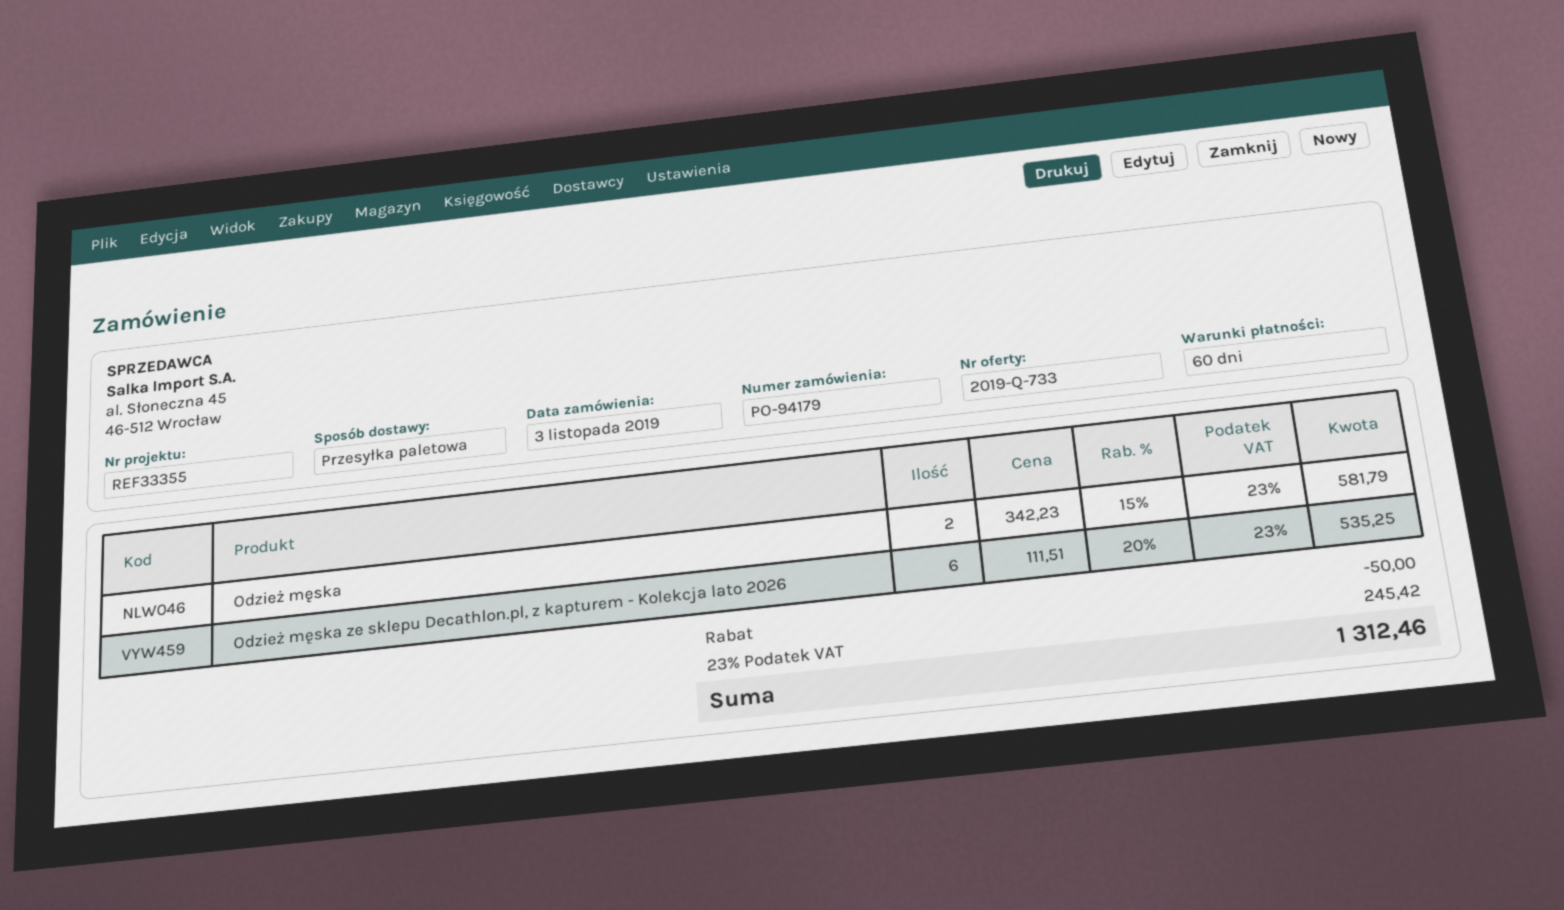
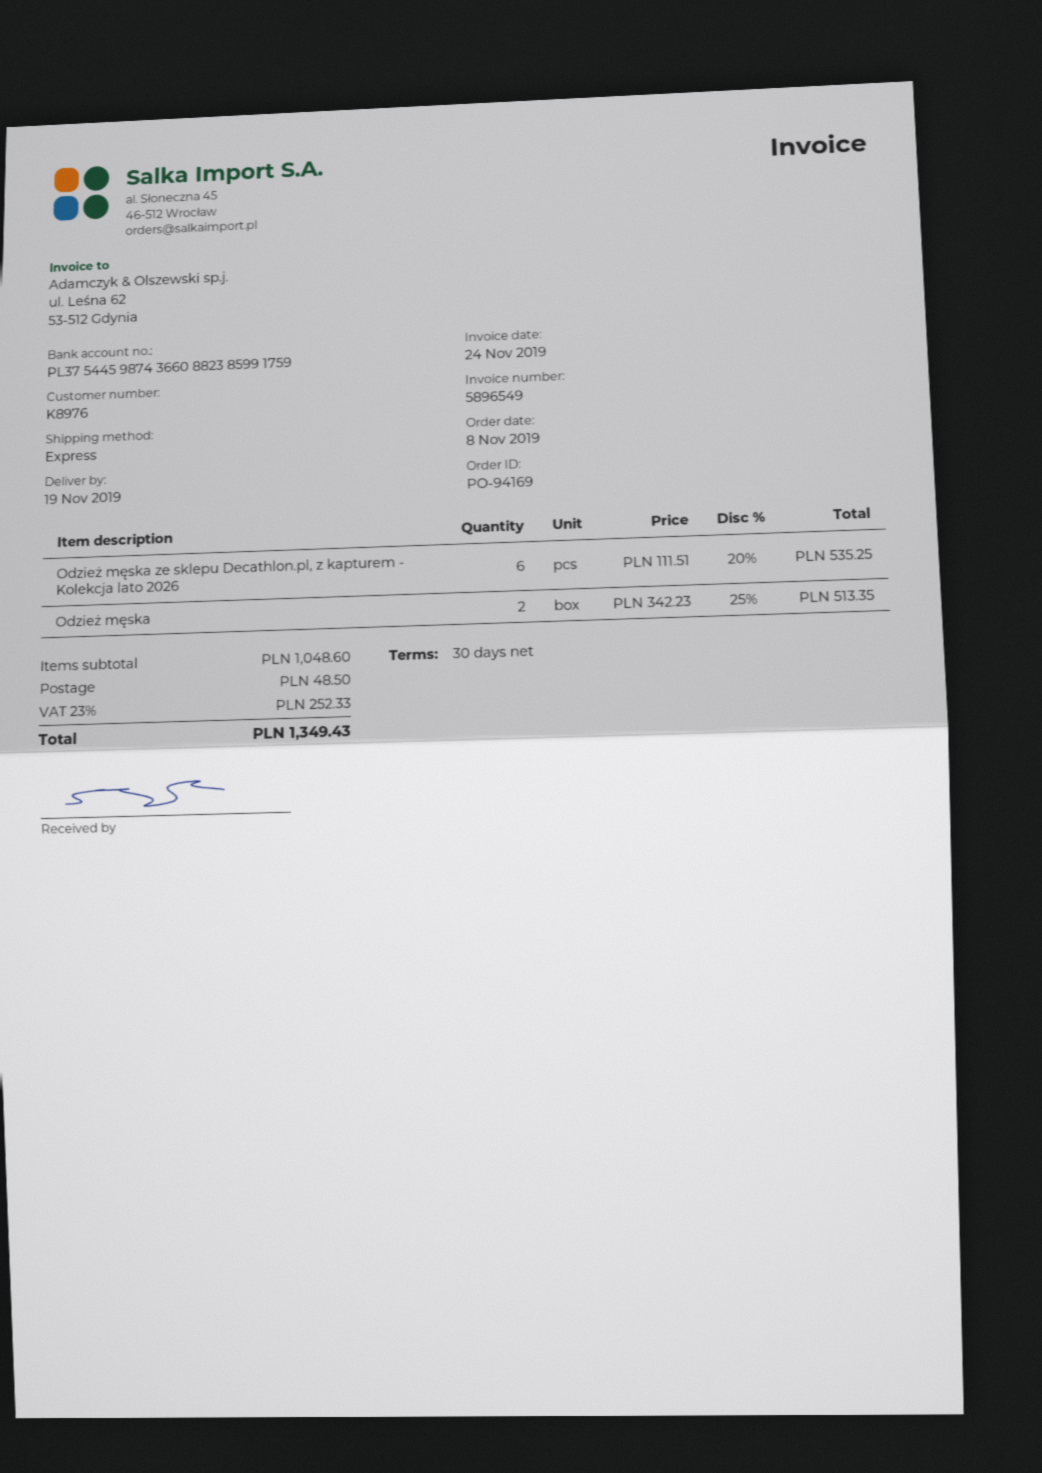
order number: PO-94179 -> PO-94169
order date: 2019-11-03 -> 2019-11-08
payment terms: 60 days -> 30 days
shipping method: pallet freight -> express
Odzież męska: 2 x 342.23 - 15% = 581.79 -> 2 x 342.23 - 25% = 513.35
discount: 50.00 -> none
shipping: none -> 48.50
tax: 23% = 245.42 -> 23% = 252.33
total: 1312.46 -> 1349.43

